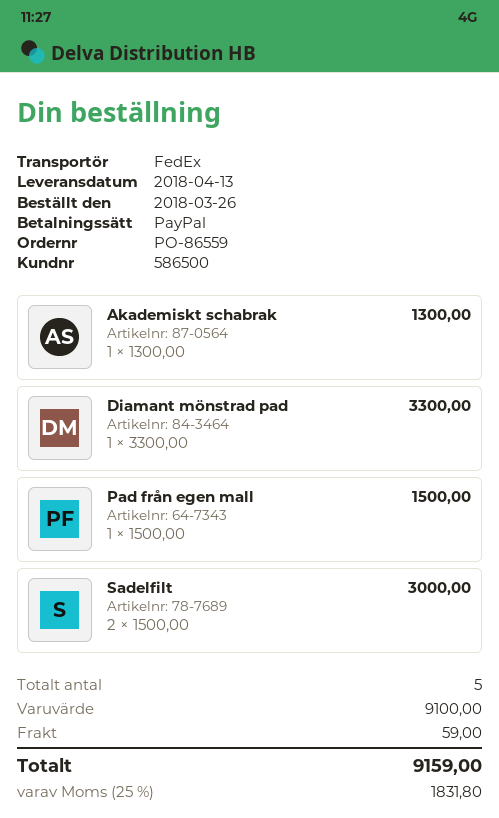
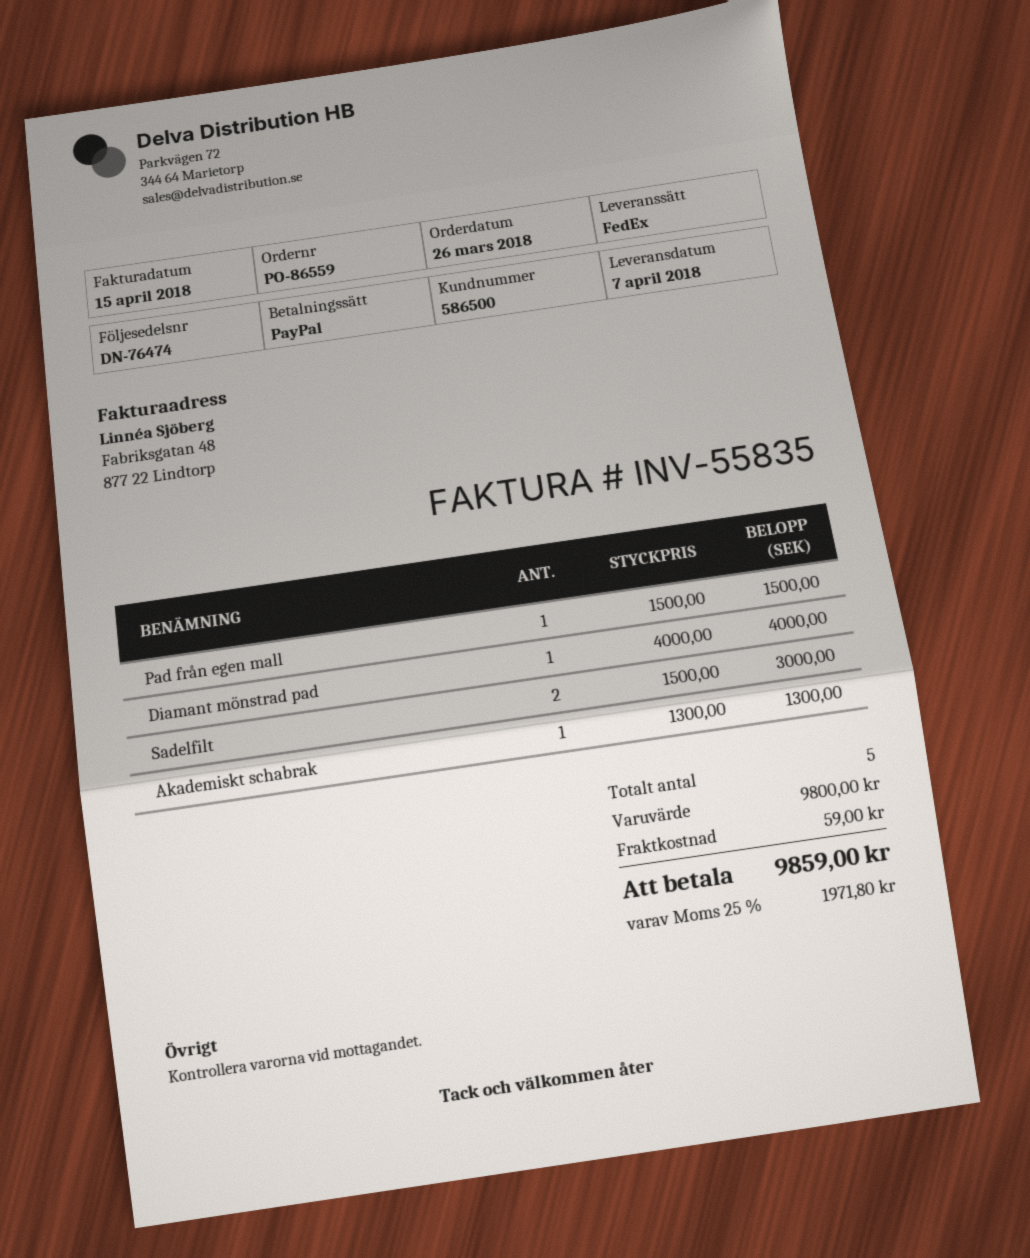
delivery date: 2018-04-13 -> 2018-04-07
Diamant mönstrad pad: 1 x 3300.00 = 3300.00 -> 1 x 4000.00 = 4000.00
subtotal: 9100.00 -> 9800.00
tax: 25% = 1831.80 -> 25% = 1971.80
total: 9159.00 -> 9859.00

